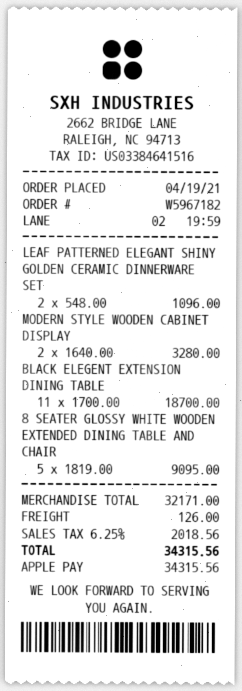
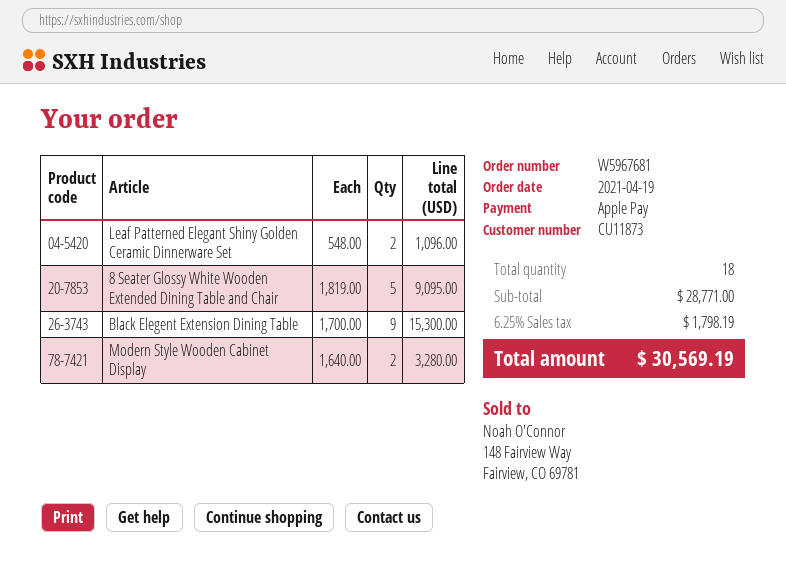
order number: W5967182 -> W5967681
BLACK ELEGENT EXTENSION DINING TABLE: 11 x 1700.00 = 18700.00 -> 9 x 1700.00 = 15300.00
subtotal: 32171.00 -> 28771.00
shipping: 126.00 -> none
tax: 6.25% = 2018.56 -> 6.25% = 1798.19
total: 34315.56 -> 30569.19

